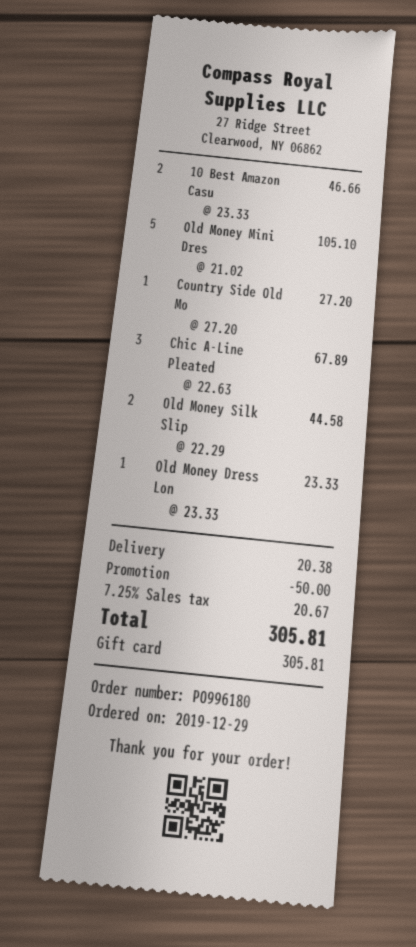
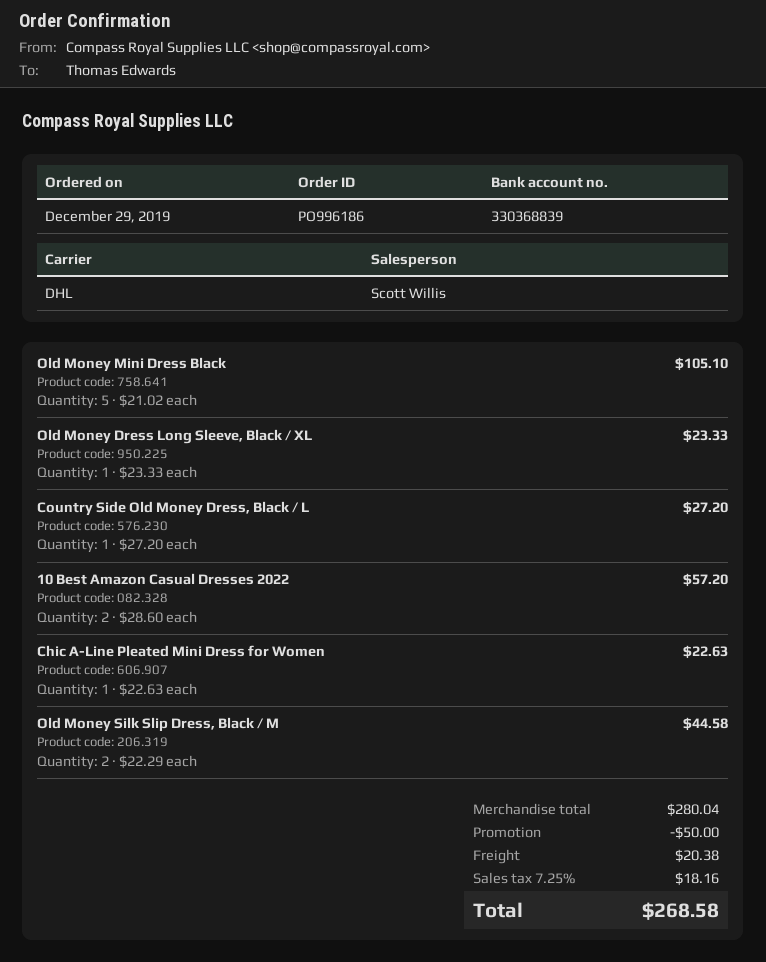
order number: PO996180 -> PO996186
10 Best Amazon Casu: 2 x 23.33 = 46.66 -> 2 x 28.60 = 57.20
Chic A-Line Pleated: 3 x 22.63 = 67.89 -> 1 x 22.63 = 22.63
tax: 7.25% = 20.67 -> 7.25% = 18.16
total: 305.81 -> 268.58

